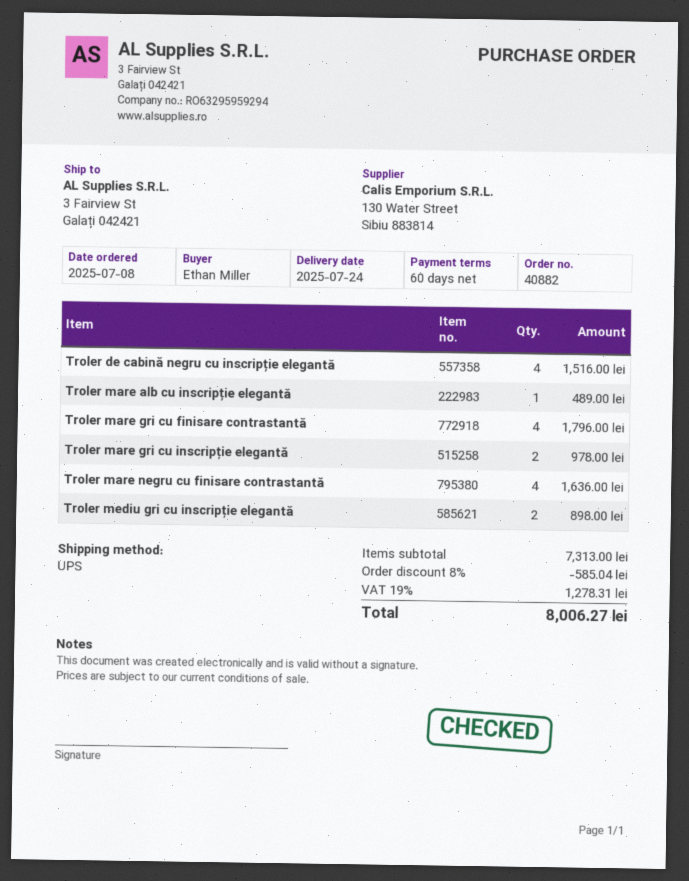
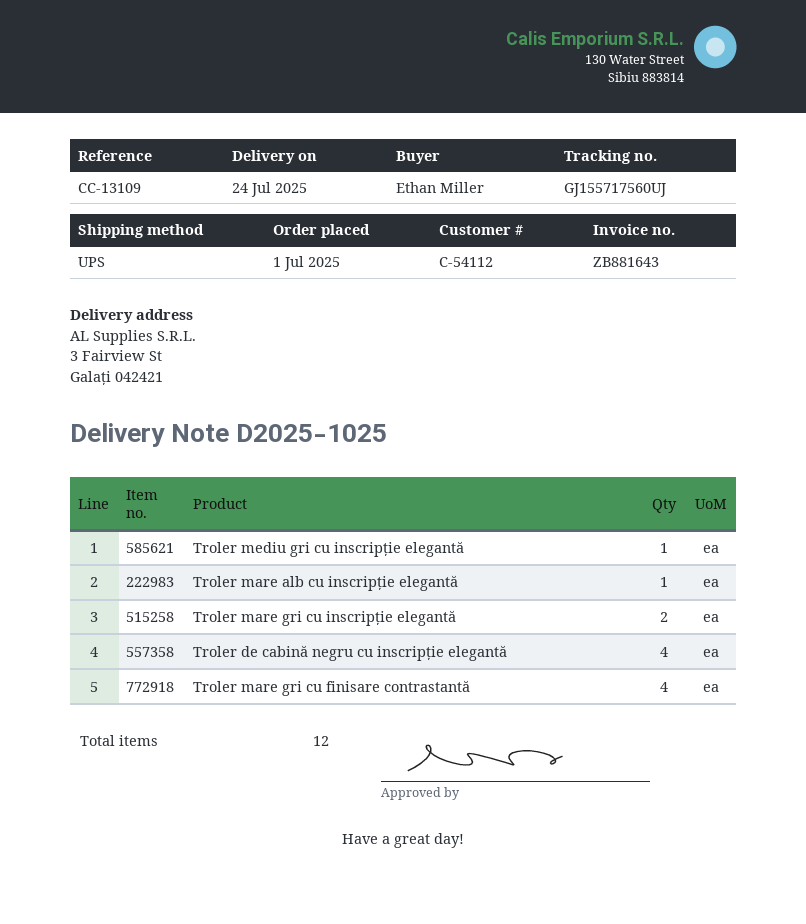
order date: 2025-07-08 -> 2025-07-01
Troler mare negru cu finisare contrastantă: 4 -> none
Troler mediu gri cu inscripție elegantă: 2 -> 1

